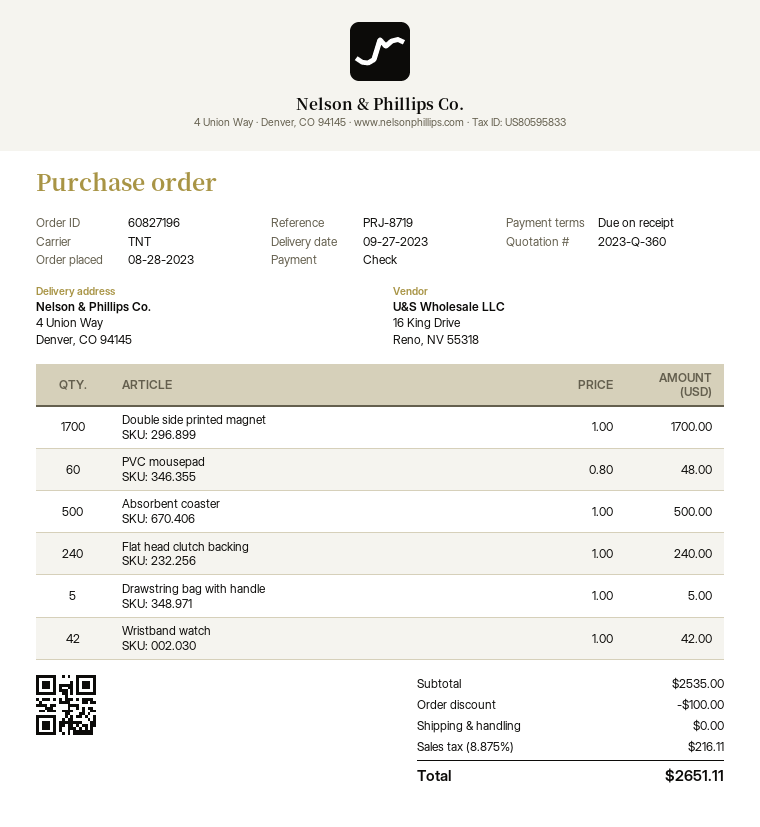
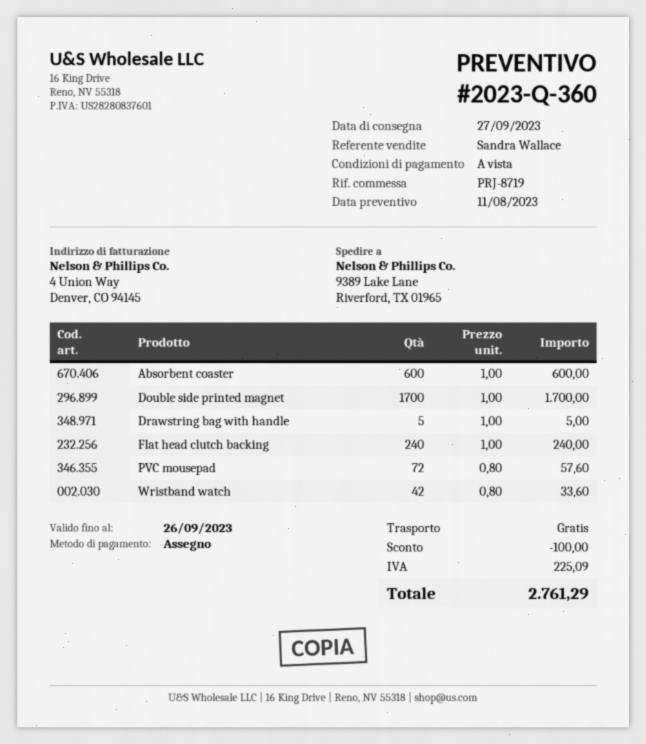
ship to: 4 Union Way, Denver, CO 94145 -> 9389 Lake Lane, Riverford, TX 01965
PVC mousepad: 60 x 0.80 = 48.00 -> 72 x 0.80 = 57.60
Absorbent coaster: 500 x 1.00 = 500.00 -> 600 x 1.00 = 600.00
Wristband watch: 42 x 1.00 = 42.00 -> 42 x 0.80 = 33.60
tax: 216.11 -> 225.09
total: 2651.11 -> 2761.29

